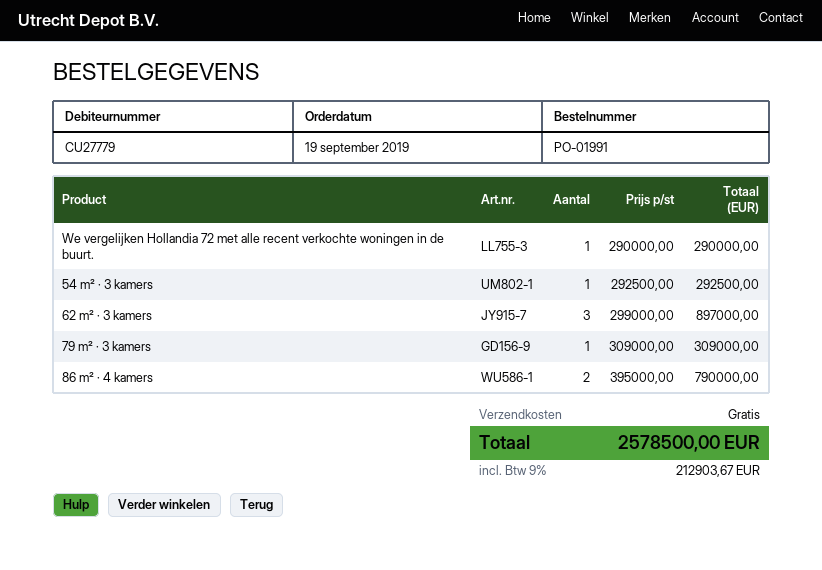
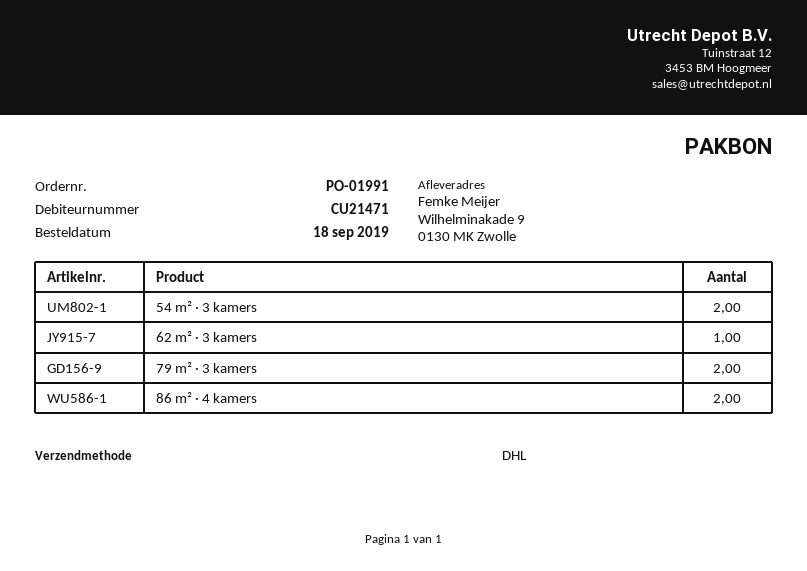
order date: 2019-09-19 -> 2019-09-18
customer number: CU27779 -> CU21471
We vergelijken Hollandia 72 met alle recent verkochte woningen in de buurt.: 1 -> none
54 m² · 3 kamers: 1 -> 2
62 m² · 3 kamers: 3 -> 1
79 m² · 3 kamers: 1 -> 2

